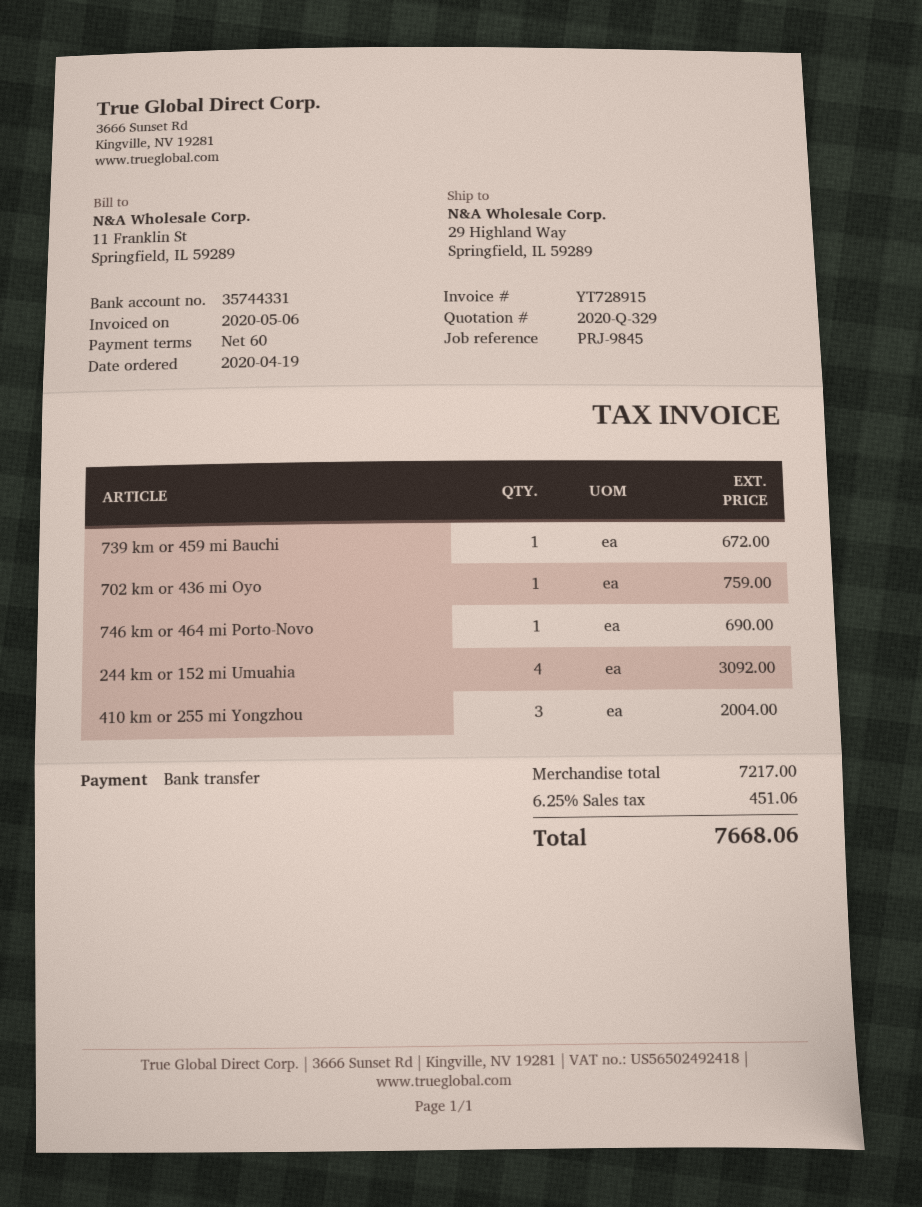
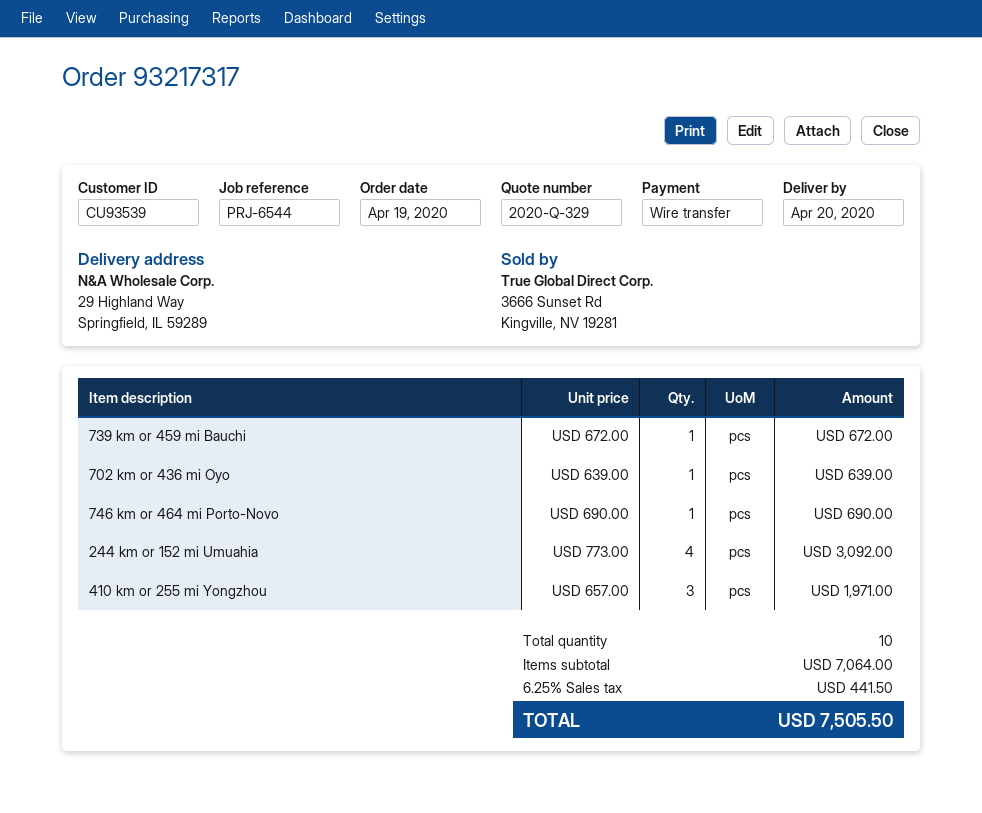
reference: PRJ-9845 -> PRJ-6544
702 km or 436 mi Oyo: 1 for 759.00 -> 1 for 639.00
410 km or 255 mi Yongzhou: 3 for 2004.00 -> 3 for 1971.00
subtotal: 7217.00 -> 7064.00
tax: 6.25% = 451.06 -> 6.25% = 441.50
total: 7668.06 -> 7505.50

